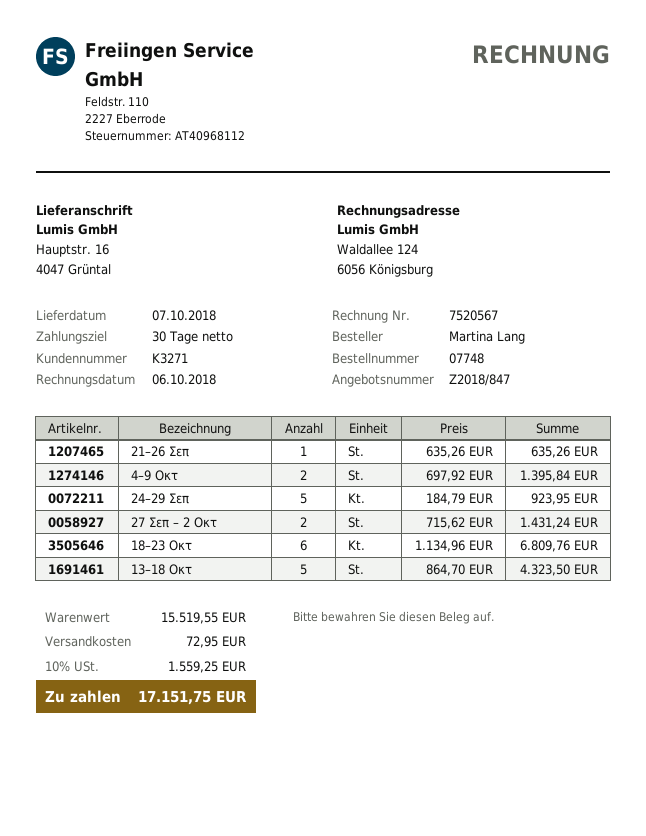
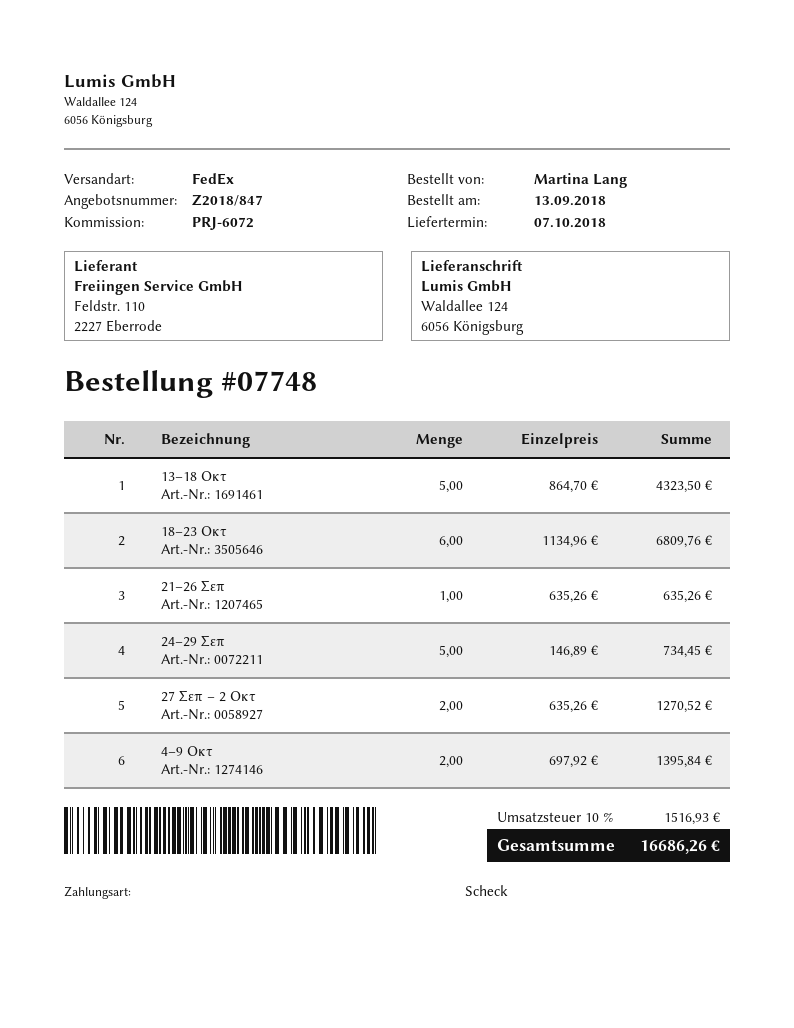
ship to: Hauptstr. 16, 4047 Grüntal -> Waldallee 124, 6056 Königsburg
24–29 Σεπ: 5 x 184.79 = 923.95 -> 5 x 146.89 = 734.45
27 Σεπ – 2 Οκτ: 2 x 715.62 = 1431.24 -> 2 x 635.26 = 1270.52
shipping: 72.95 -> none
tax: 10% = 1559.25 -> 10% = 1516.93
total: 17151.75 -> 16686.26

